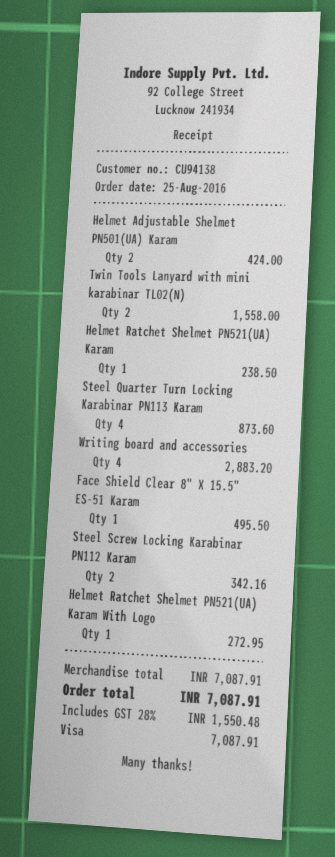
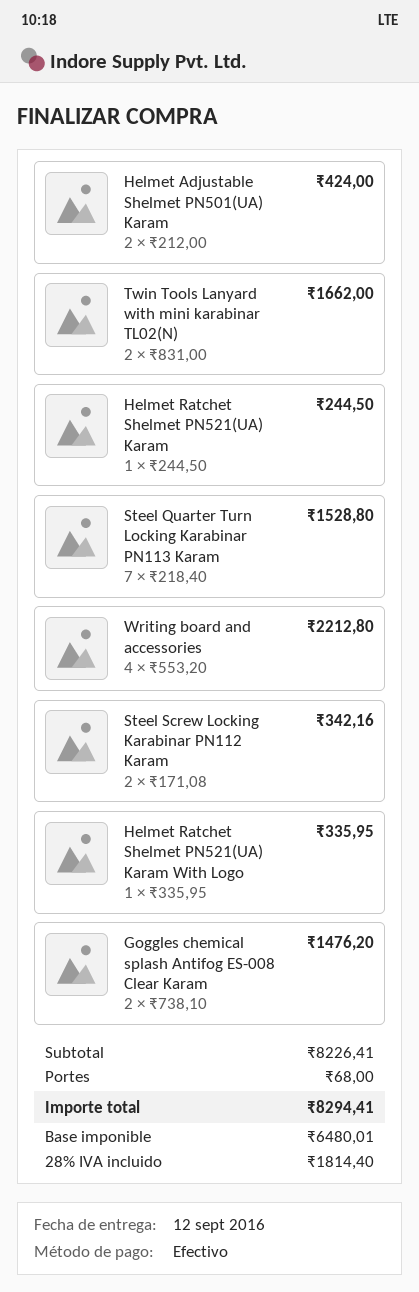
payment method: Visa -> cash
Twin Tools Lanyard with mini karabinar TL02(N): 2 for 1558.00 -> 2 for 1662.00
Helmet Ratchet Shelmet PN521(UA) Karam: 1 for 238.50 -> 1 for 244.50
Steel Quarter Turn Locking Karabinar PN113 Karam: 4 for 873.60 -> 7 for 1528.80
Writing board and accessories: 4 for 2883.20 -> 4 for 2212.80
Face Shield Clear 8" X 15.5" ES-51 Karam: 1 for 495.50 -> none
Helmet Ratchet Shelmet PN521(UA) Karam With Logo: 1 for 272.95 -> 1 for 335.95
Goggles chemical splash Antifog ES-008 Clear Karam: none -> 2 for 1476.20
subtotal: 7087.91 -> 8226.41
shipping: none -> 68.00
tax: 28% = 1550.48 -> 28% = 1814.40
total: 7087.91 -> 8294.41

